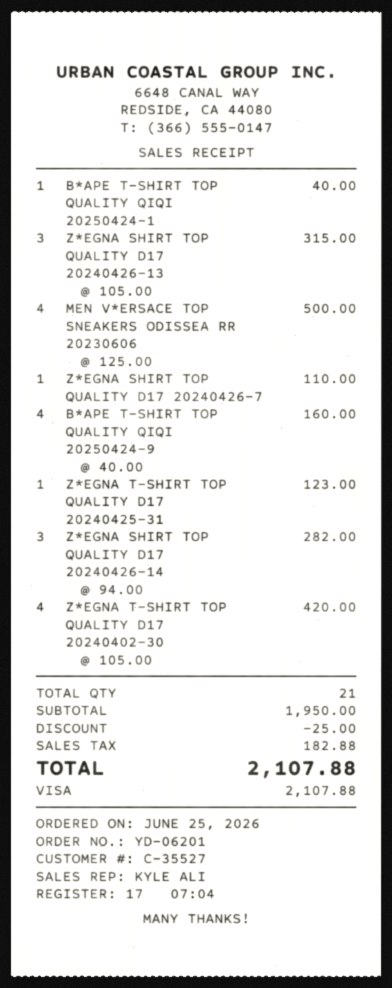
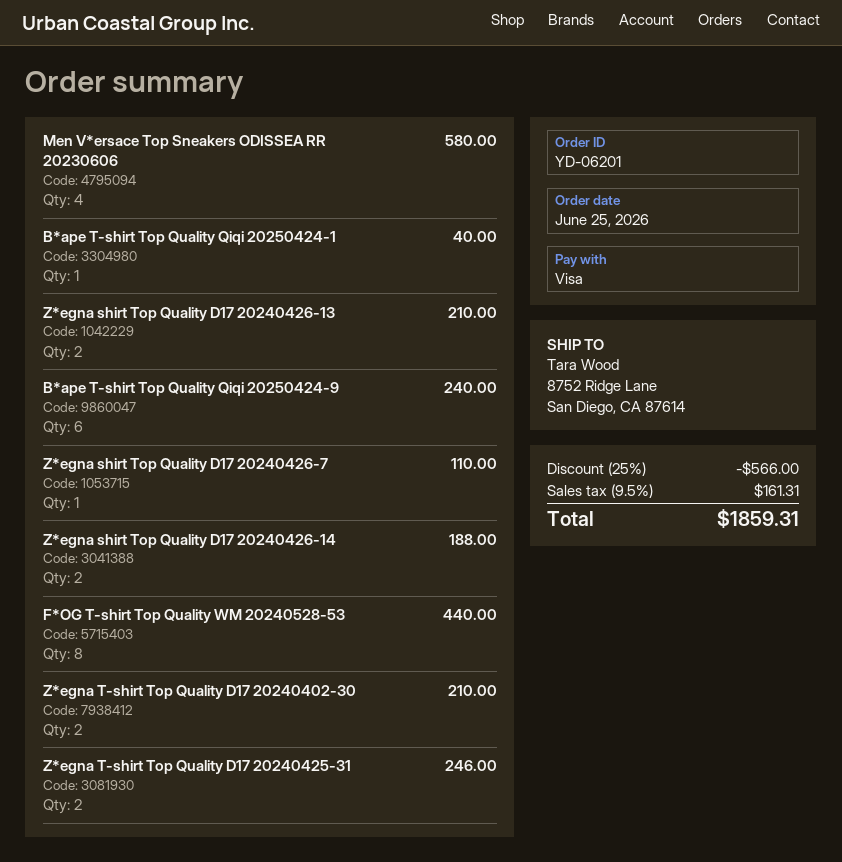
Z*EGNA SHIRT TOP QUALITY D17 20240426-13: 3 for 315.00 -> 2 for 210.00
MEN V*ERSACE TOP SNEAKERS ODISSEA RR 20230606: 4 for 500.00 -> 4 for 580.00
B*APE T-SHIRT TOP QUALITY QIQI 20250424-9: 4 for 160.00 -> 6 for 240.00
Z*EGNA T-SHIRT TOP QUALITY D17 20240425-31: 1 for 123.00 -> 2 for 246.00
Z*EGNA SHIRT TOP QUALITY D17 20240426-14: 3 for 282.00 -> 2 for 188.00
Z*EGNA T-SHIRT TOP QUALITY D17 20240402-30: 4 for 420.00 -> 2 for 210.00
F*OG T-shirt Top Quality WM 20240528-53: none -> 8 for 440.00
discount: 25.00 -> 566.00
tax: 182.88 -> 161.31
total: 2107.88 -> 1859.31

